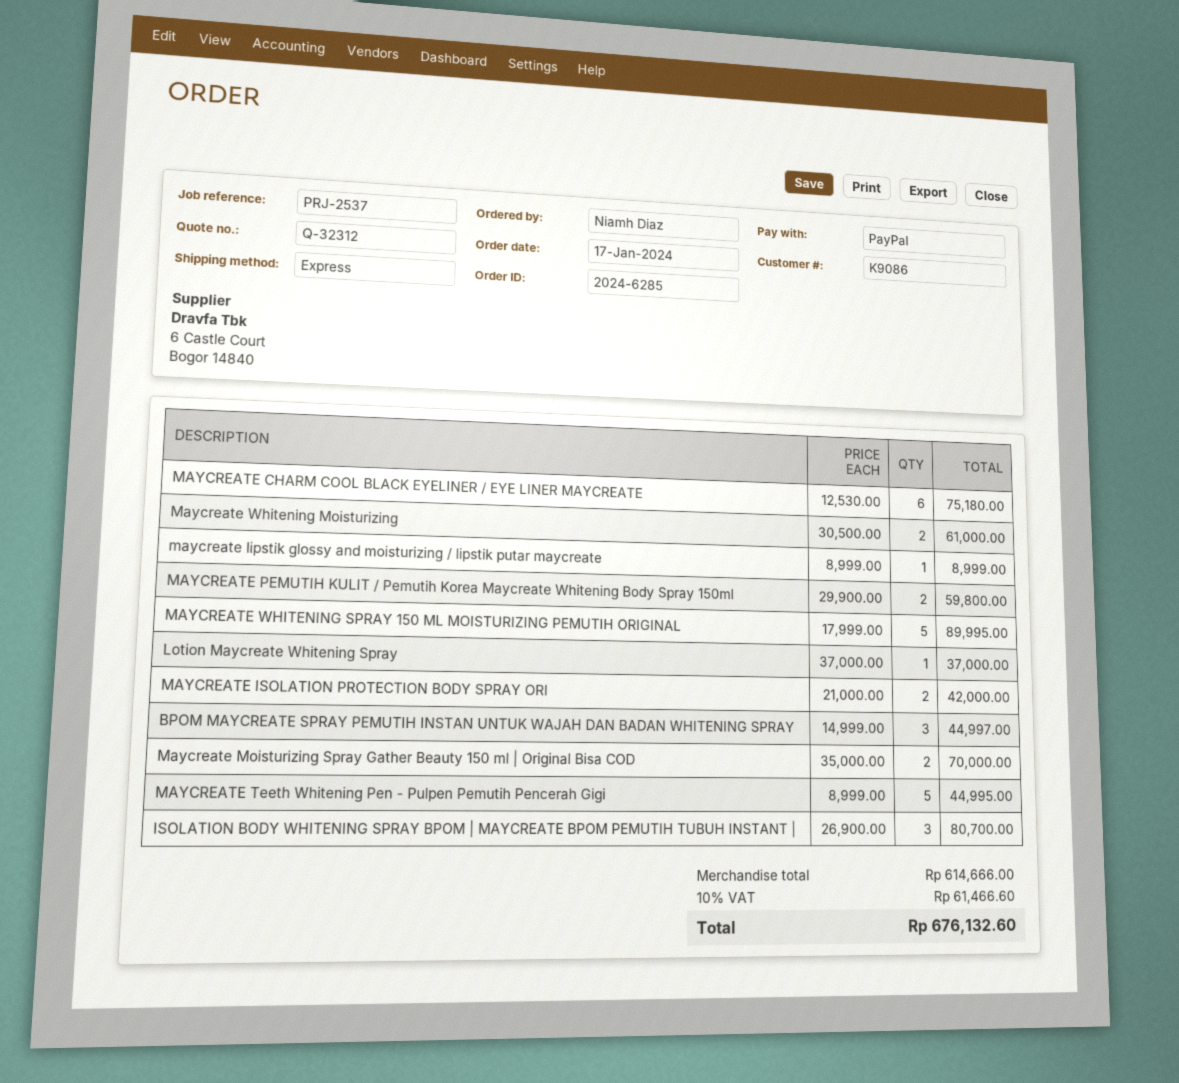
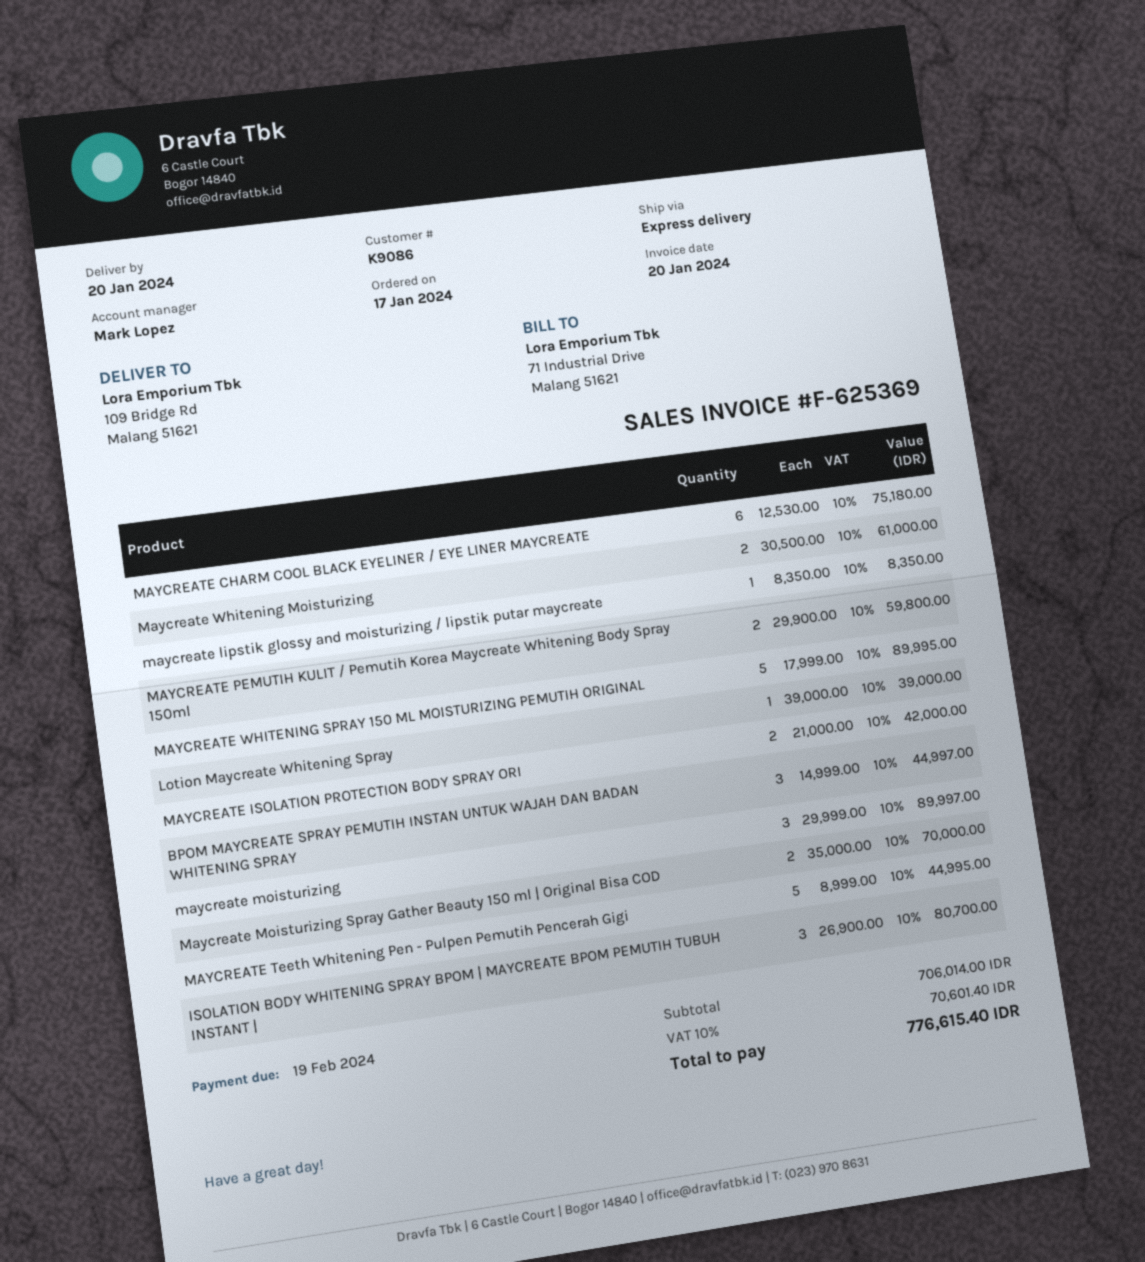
maycreate lipstik glossy and moisturizing / lipstik putar maycreate: 1 x 8999.00 = 8999.00 -> 1 x 8350.00 = 8350.00
Lotion Maycreate Whitening Spray: 1 x 37000.00 = 37000.00 -> 1 x 39000.00 = 39000.00
maycreate moisturizing: none -> 3 x 29999.00 = 89997.00
subtotal: 614666.00 -> 706014.00
tax: 10% = 61466.60 -> 10% = 70601.40
total: 676132.60 -> 776615.40

